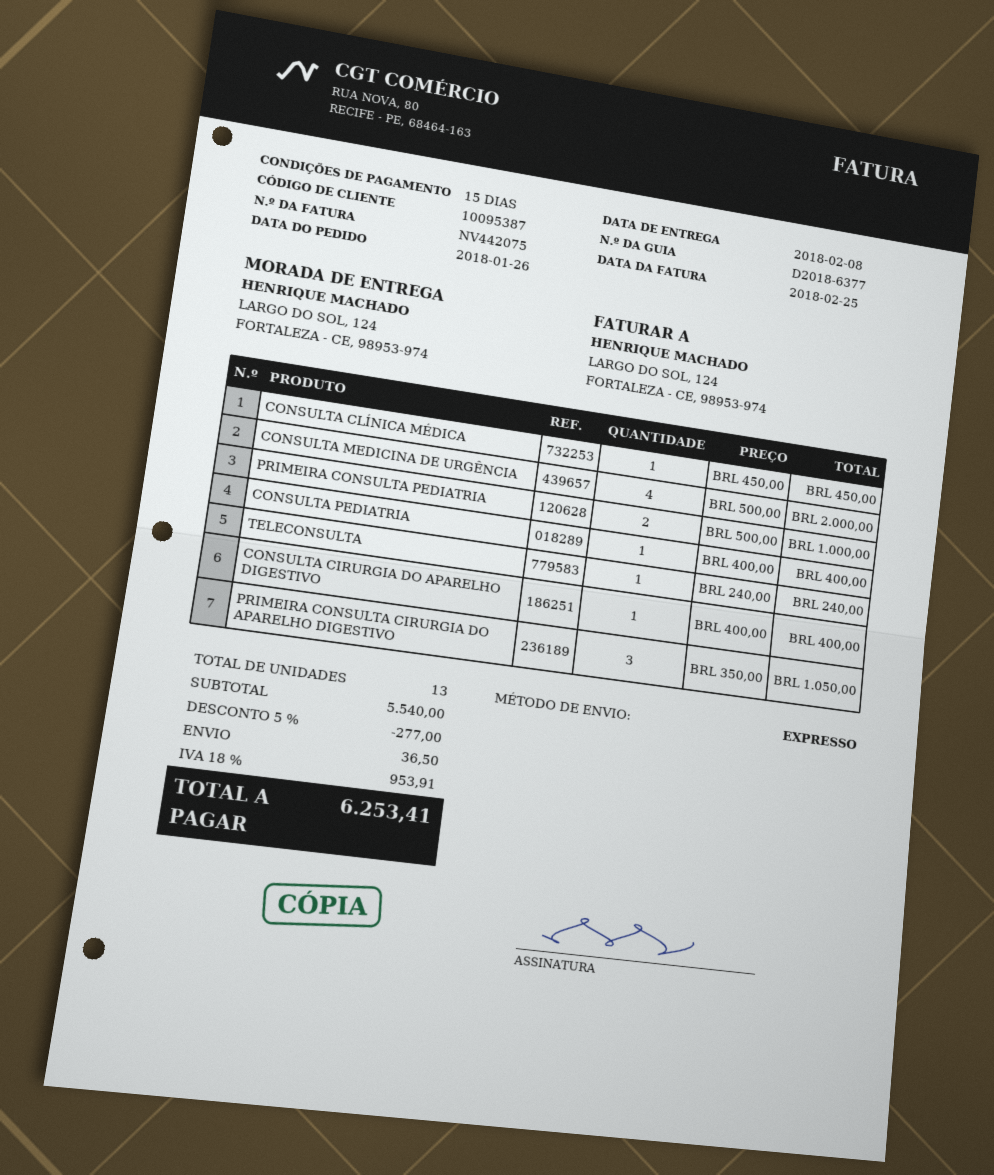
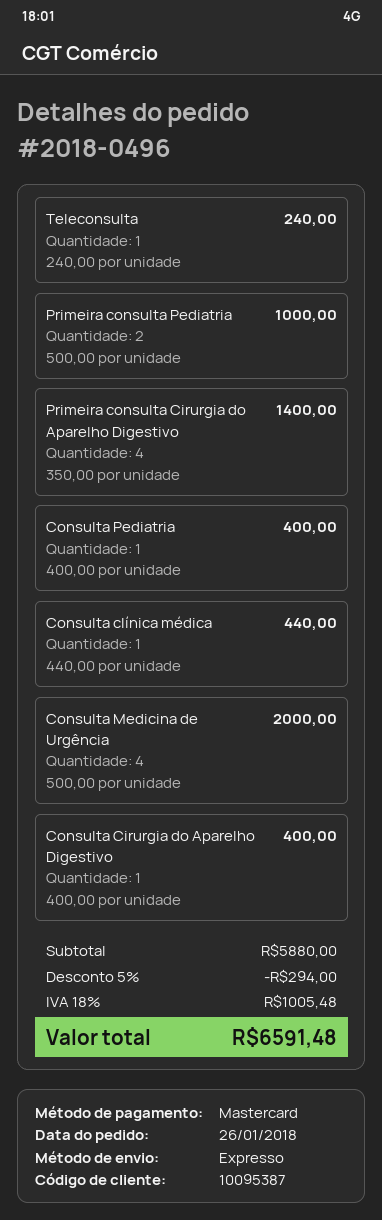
CONSULTA CLÍNICA MÉDICA: 1 x 450.00 = 450.00 -> 1 x 440.00 = 440.00
PRIMEIRA CONSULTA CIRURGIA DO APARELHO DIGESTIVO: 3 x 350.00 = 1050.00 -> 4 x 350.00 = 1400.00
subtotal: 5540.00 -> 5880.00
discount: 5% = 277.00 -> 5% = 294.00
shipping: 36.50 -> none
tax: 18% = 953.91 -> 18% = 1005.48
total: 6253.41 -> 6591.48

